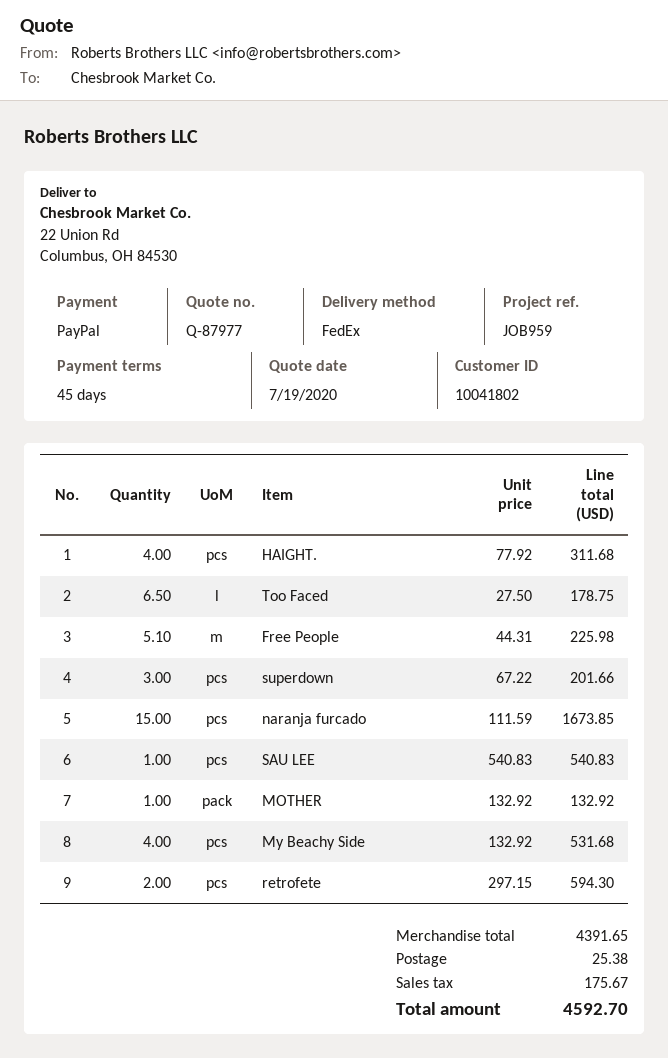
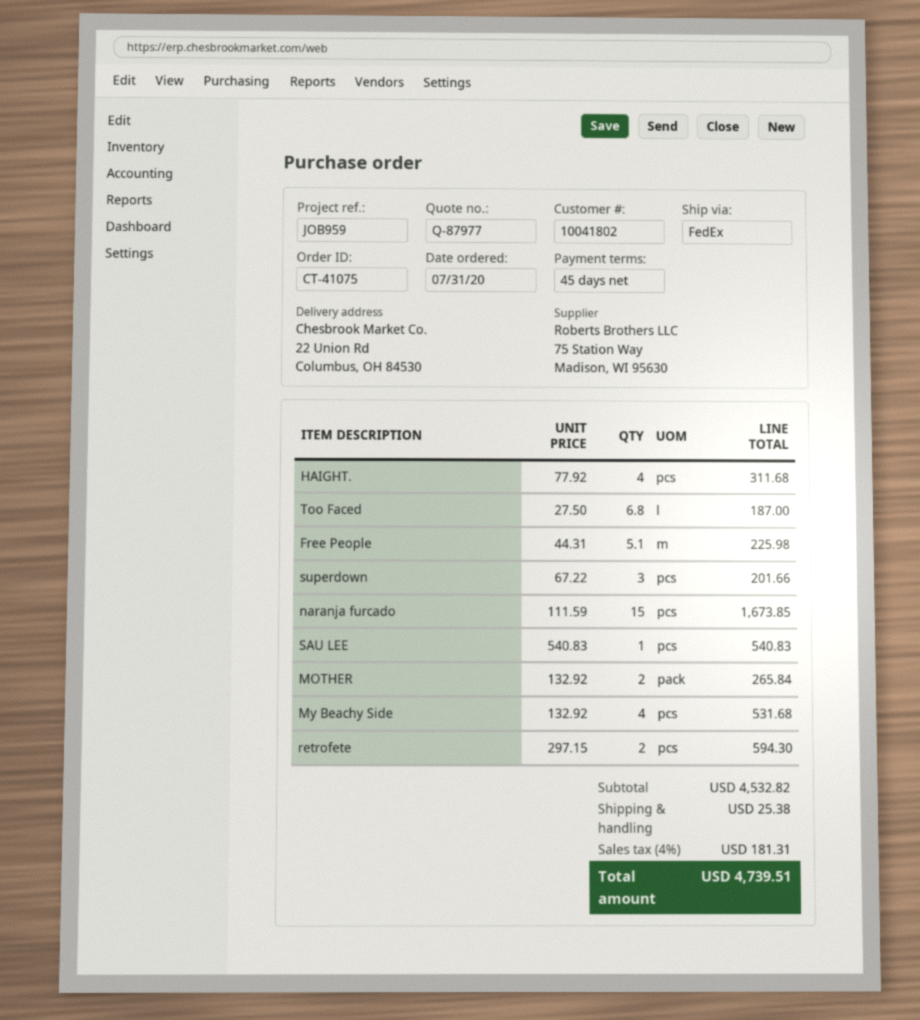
Too Faced: 6.5 x 27.50 = 178.75 -> 6.8 x 27.50 = 187.00
MOTHER: 1 x 132.92 = 132.92 -> 2 x 132.92 = 265.84
subtotal: 4391.65 -> 4532.82
tax: 175.67 -> 181.31
total: 4592.70 -> 4739.51

